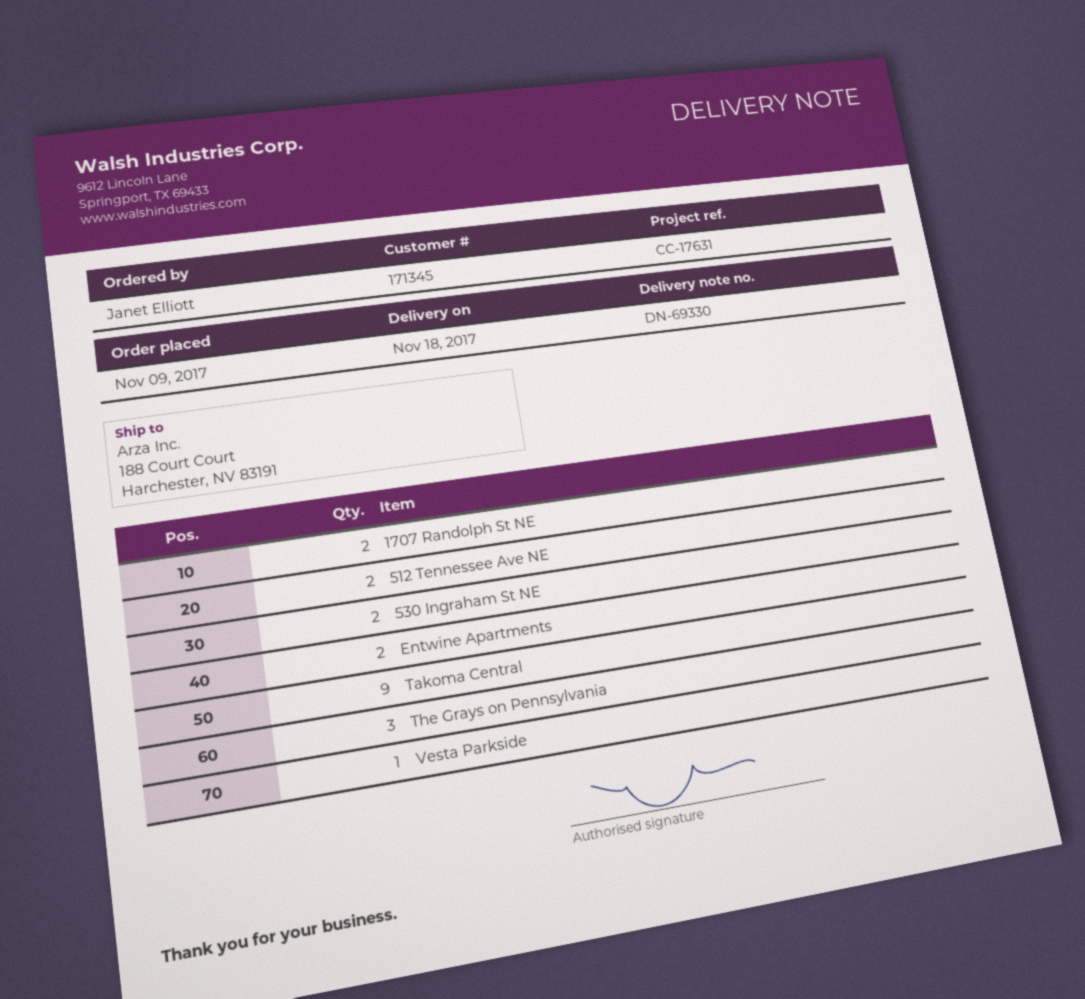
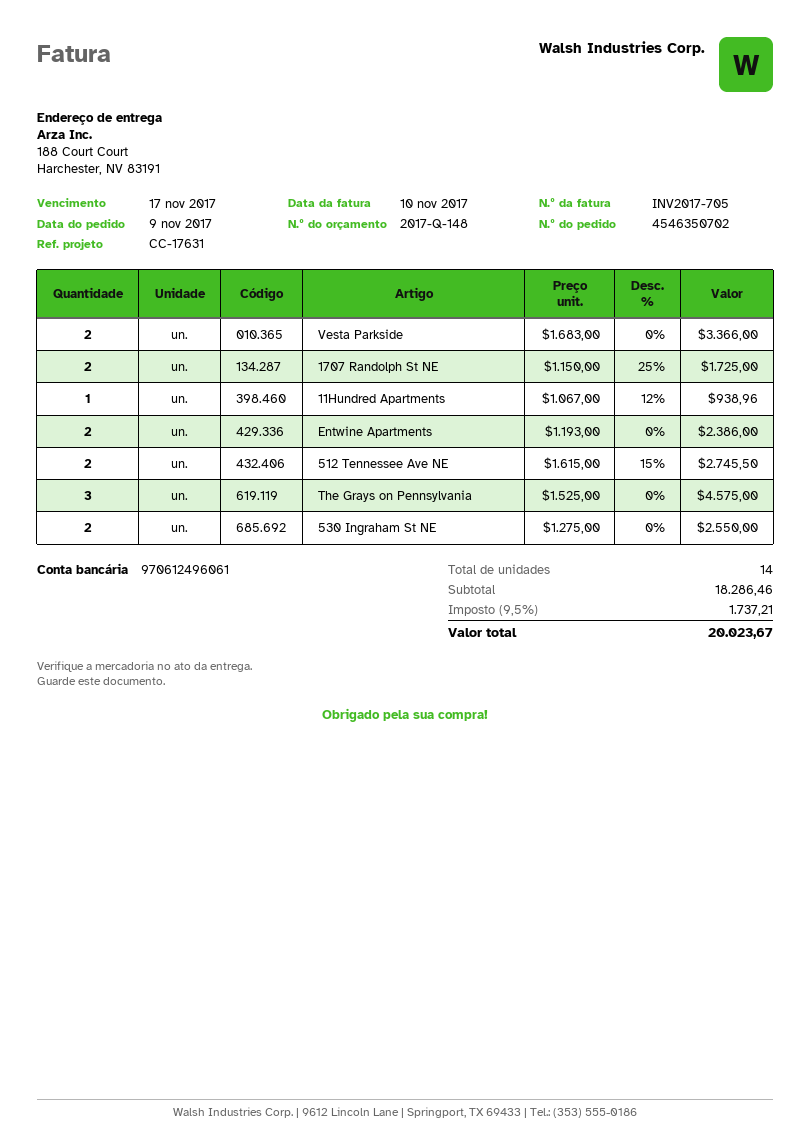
Takoma Central: 9 -> none
Vesta Parkside: 1 -> 2
11Hundred Apartments: none -> 1

